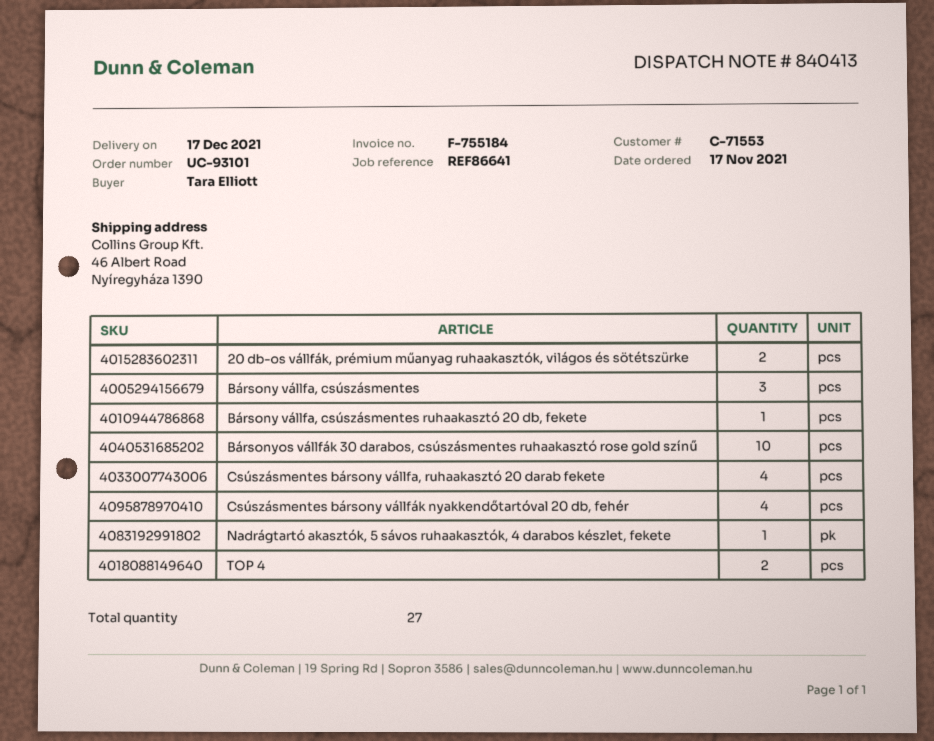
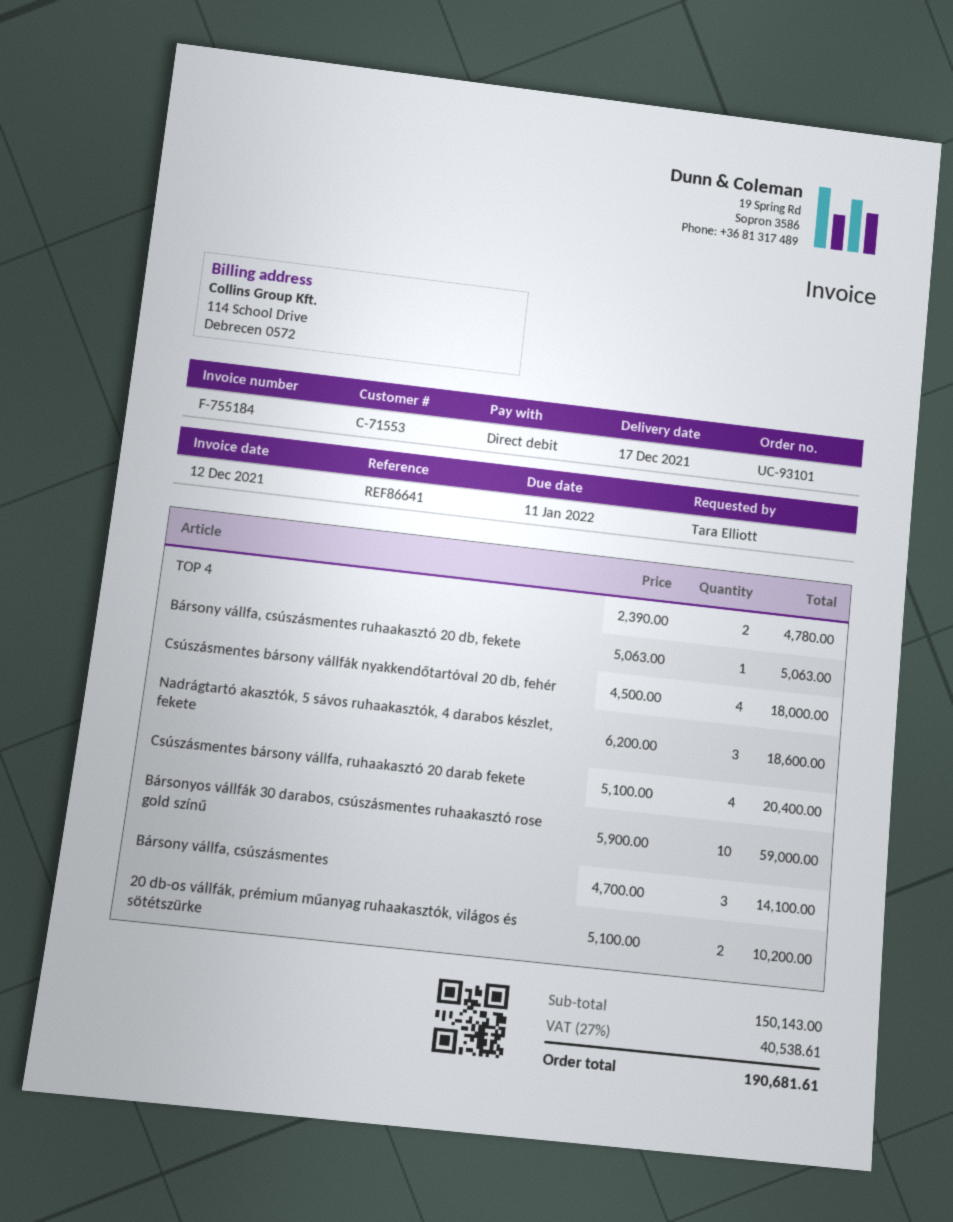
Nadrágtartó akasztók, 5 sávos ruhaakasztók, 4 darabos készlet, fekete: 1 -> 3

